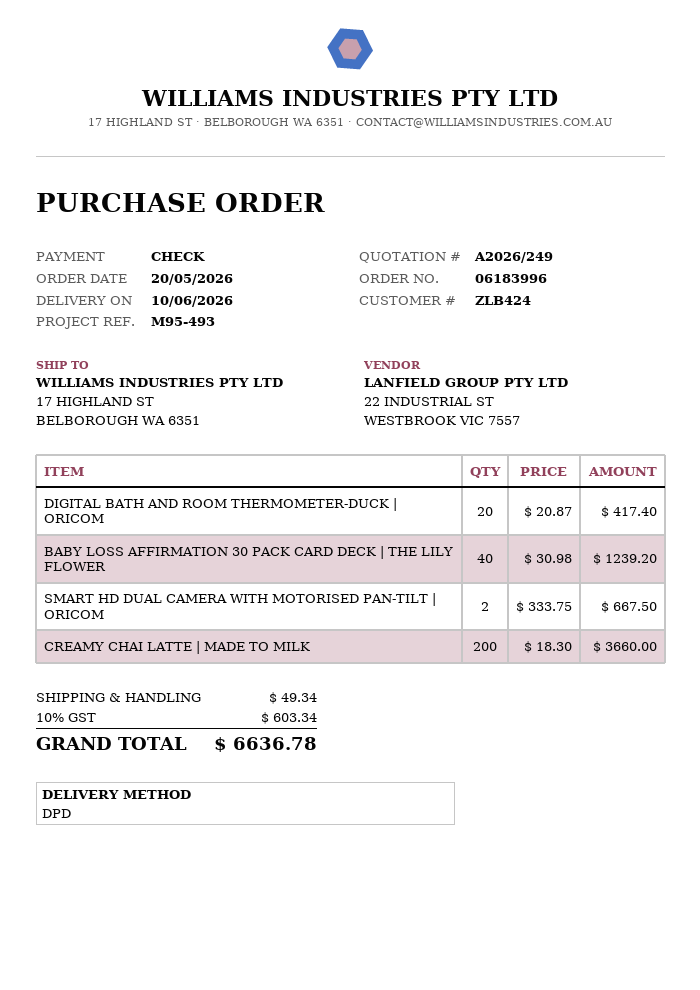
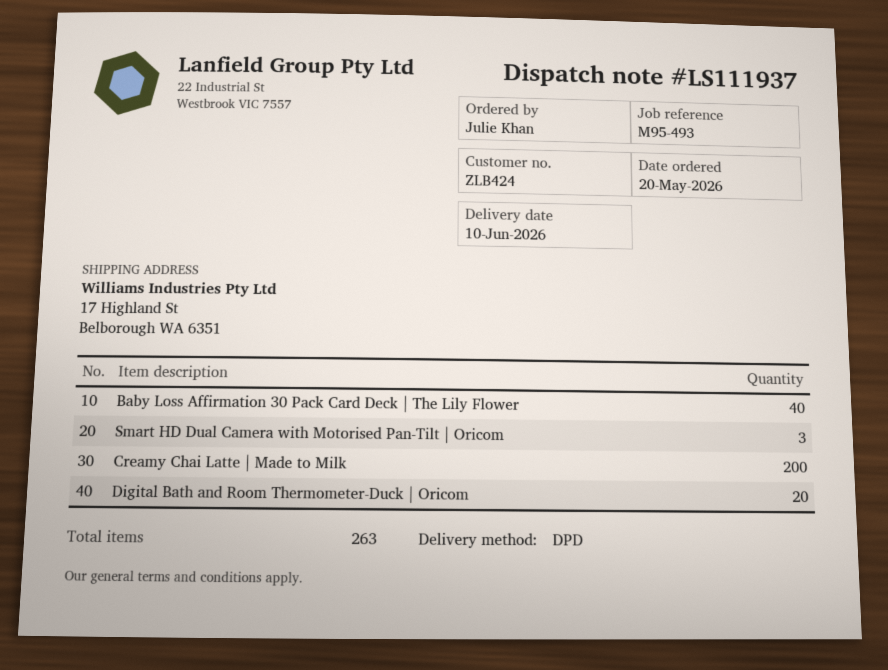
SMART HD DUAL CAMERA WITH MOTORISED PAN-TILT | ORICOM: 2 -> 3

